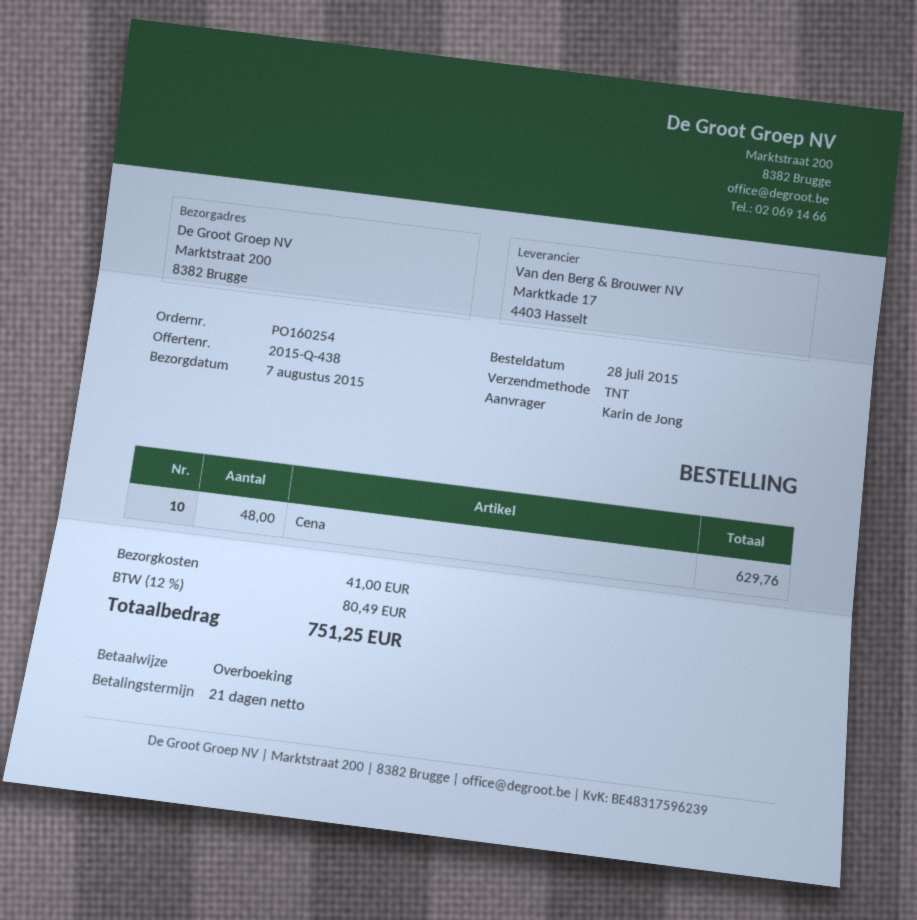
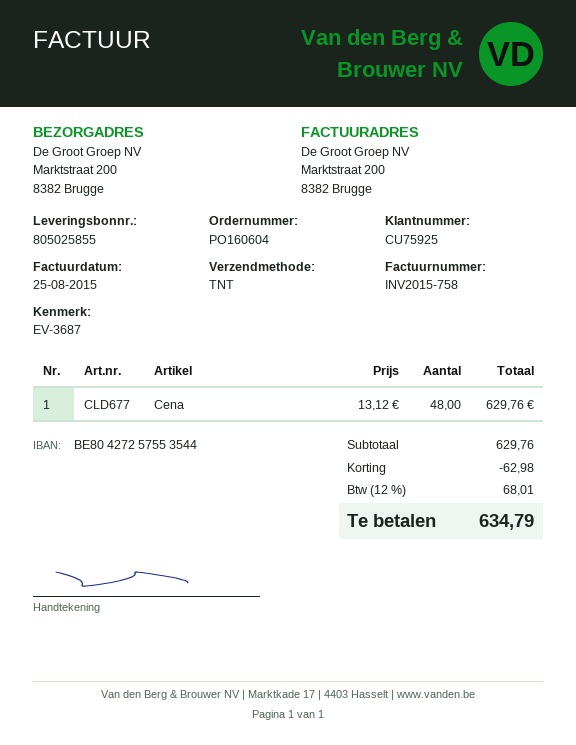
order number: PO160254 -> PO160604
discount: none -> 62.98
shipping: 41.00 -> none
tax: 12% = 80.49 -> 12% = 68.01
total: 751.25 -> 634.79

